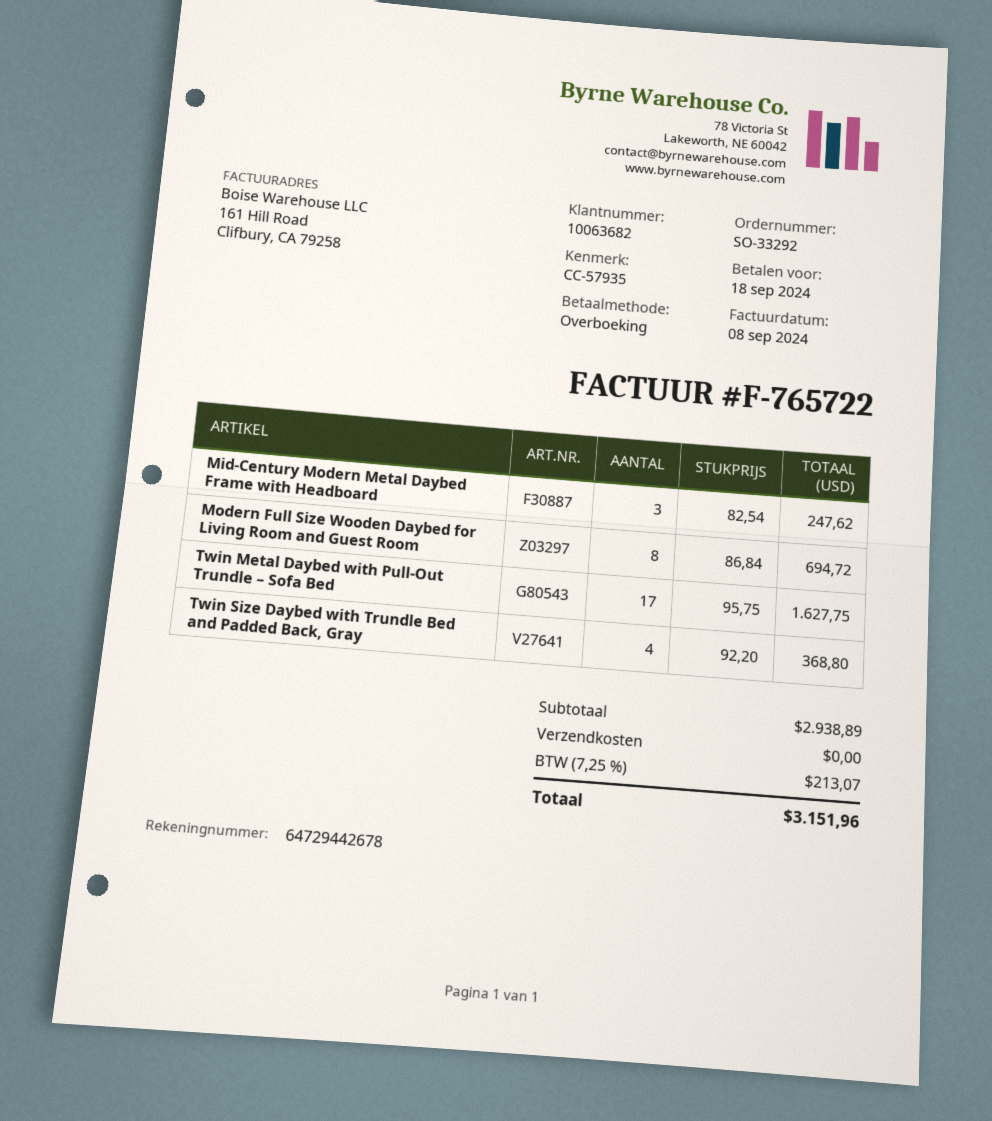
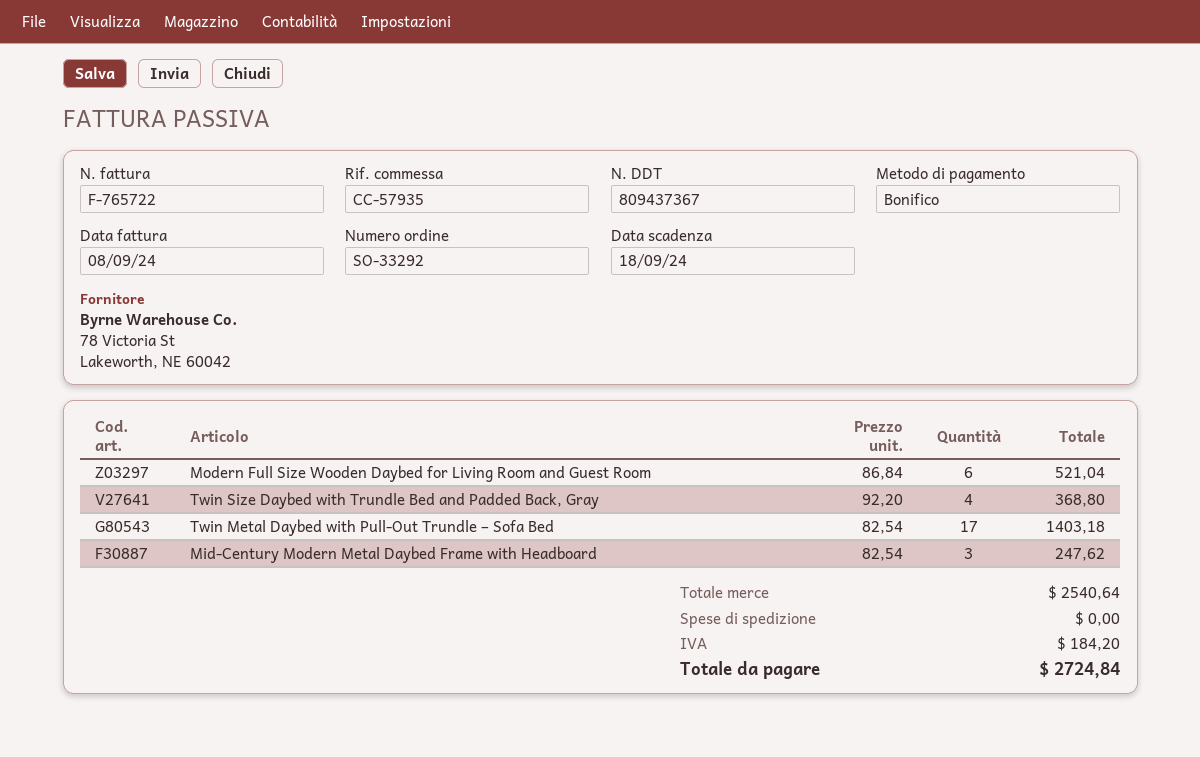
Modern Full Size Wooden Daybed for Living Room and Guest Room: 8 x 86.84 = 694.72 -> 6 x 86.84 = 521.04
Twin Metal Daybed with Pull-Out Trundle – Sofa Bed: 17 x 95.75 = 1627.75 -> 17 x 82.54 = 1403.18
subtotal: 2938.89 -> 2540.64
tax: 213.07 -> 184.20
total: 3151.96 -> 2724.84

